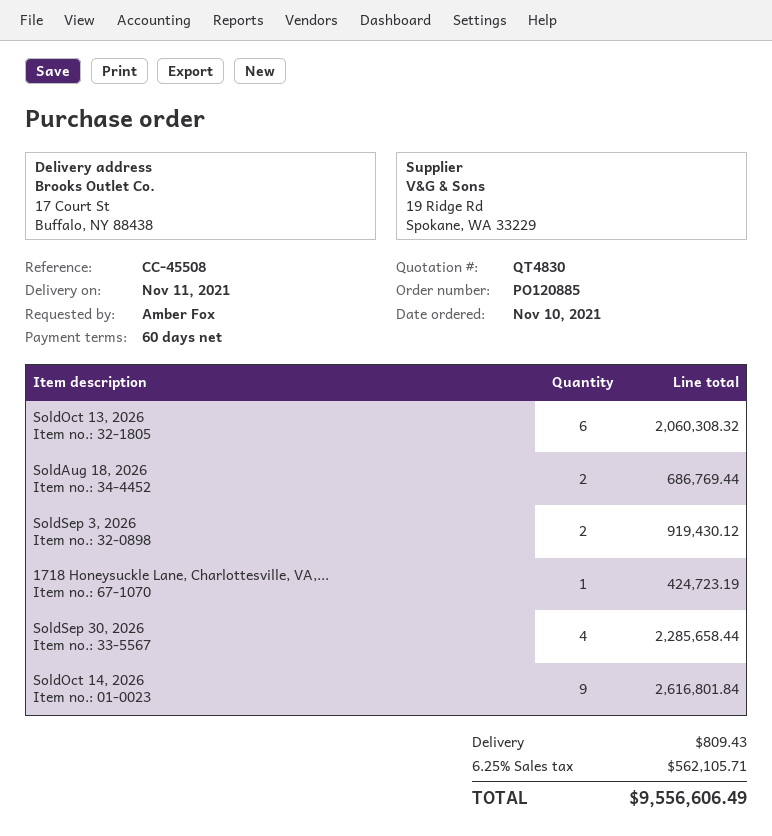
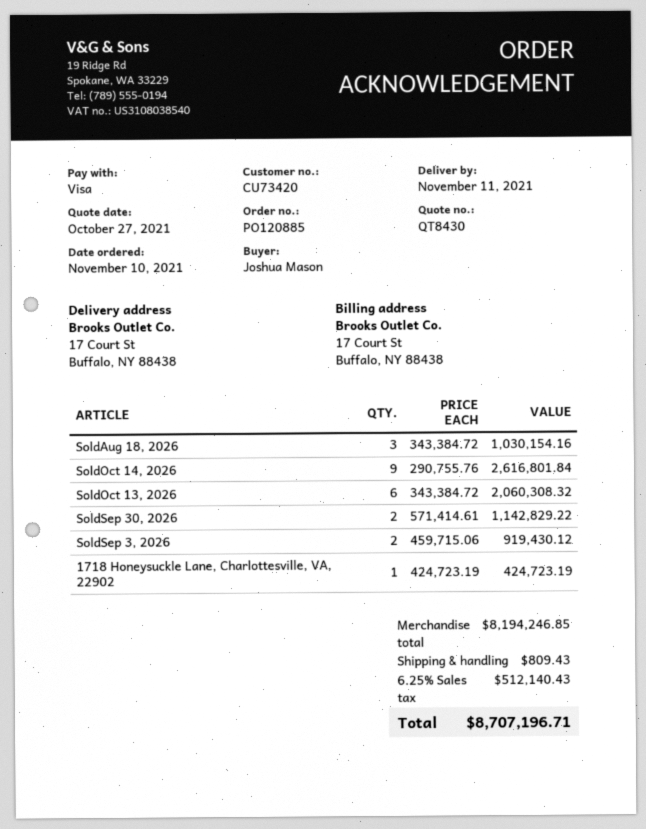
quote number: QT4830 -> QT8430
ordered by: Amber Fox -> Joshua Mason
SoldAug 18, 2026: 2 for 686769.44 -> 3 for 1030154.16
SoldSep 30, 2026: 4 for 2285658.44 -> 2 for 1142829.22
tax: 6.25% = 562105.71 -> 6.25% = 512140.43
total: 9556606.49 -> 8707196.71

